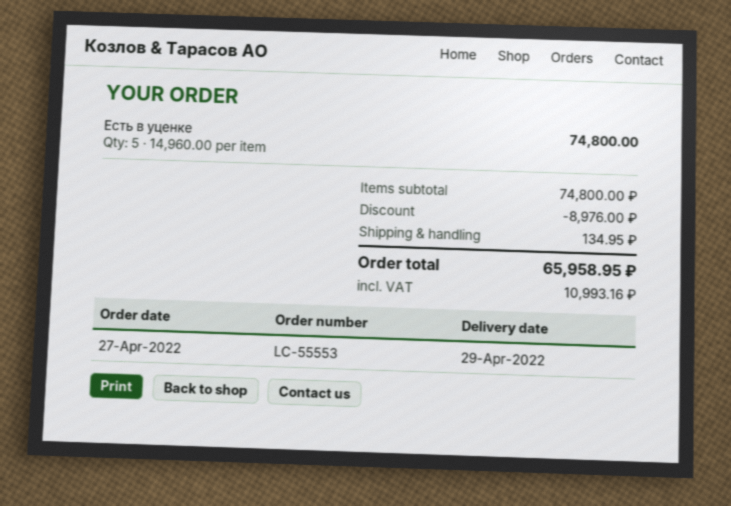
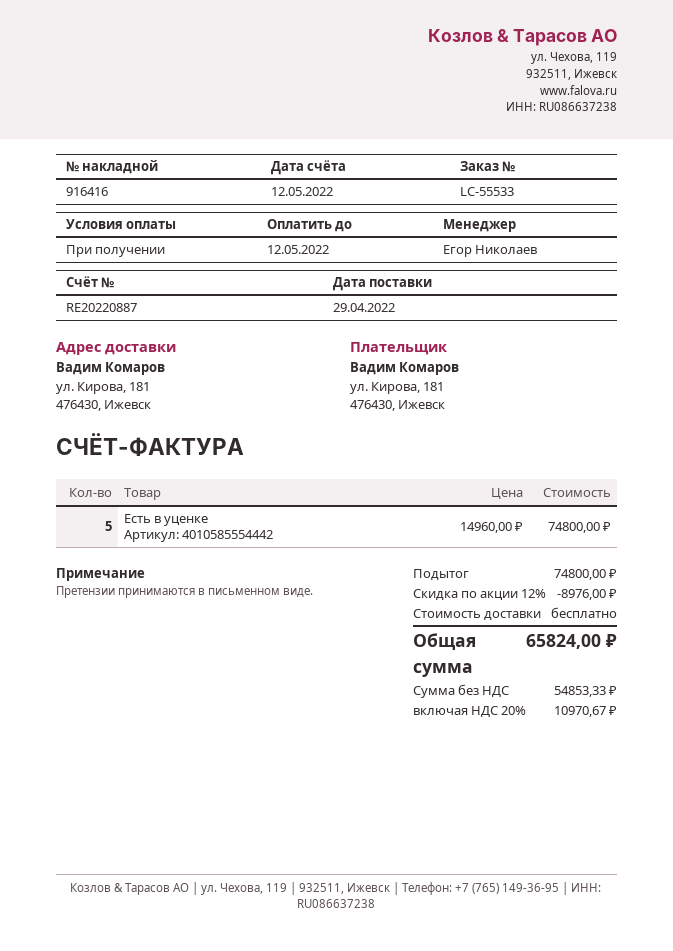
order number: LC-55553 -> LC-55533
shipping: 134.95 -> 0.00
tax: 10993.16 -> 10970.67
total: 65958.95 -> 65824.00

